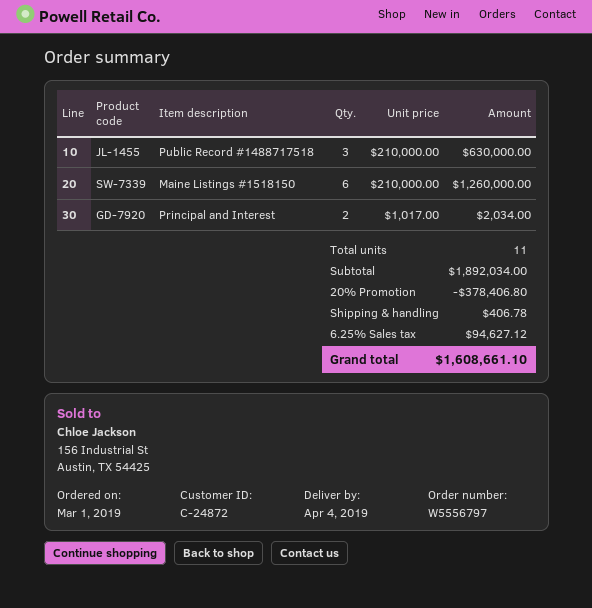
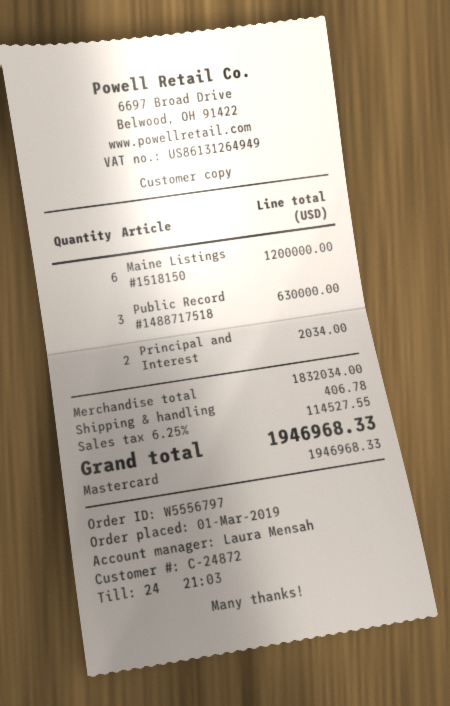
Maine Listings #1518150: 6 for 1260000.00 -> 6 for 1200000.00
subtotal: 1892034.00 -> 1832034.00
discount: 20% = 378406.80 -> none
tax: 6.25% = 94627.12 -> 6.25% = 114527.55
total: 1608661.10 -> 1946968.33

